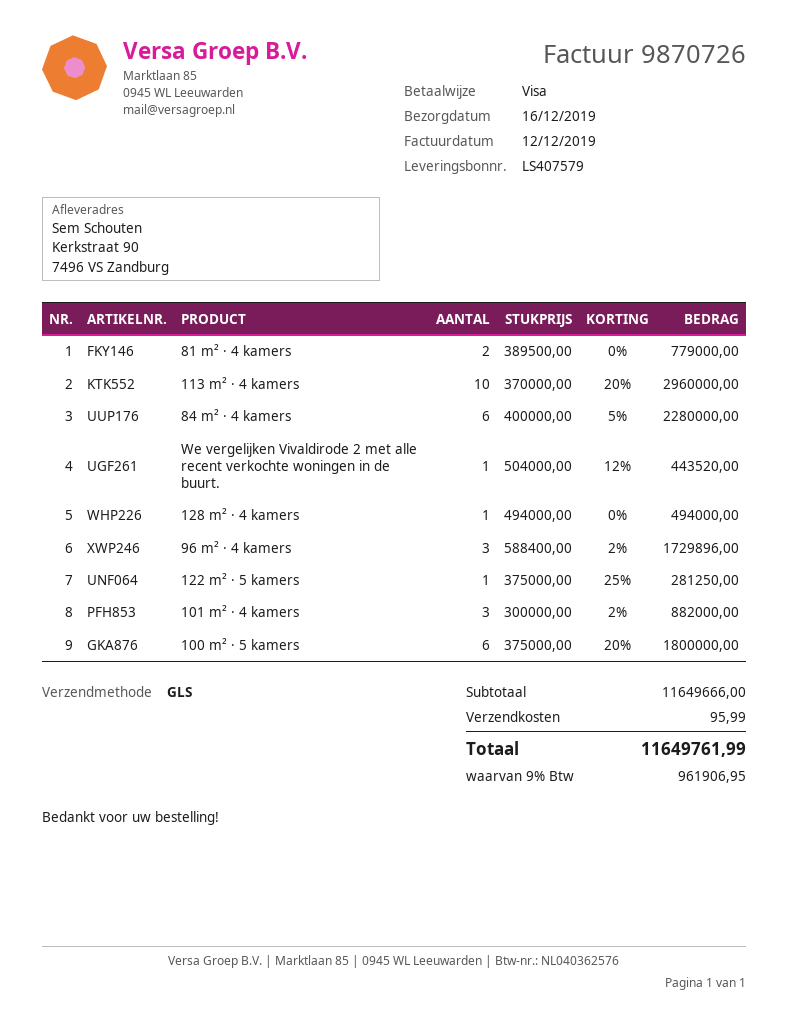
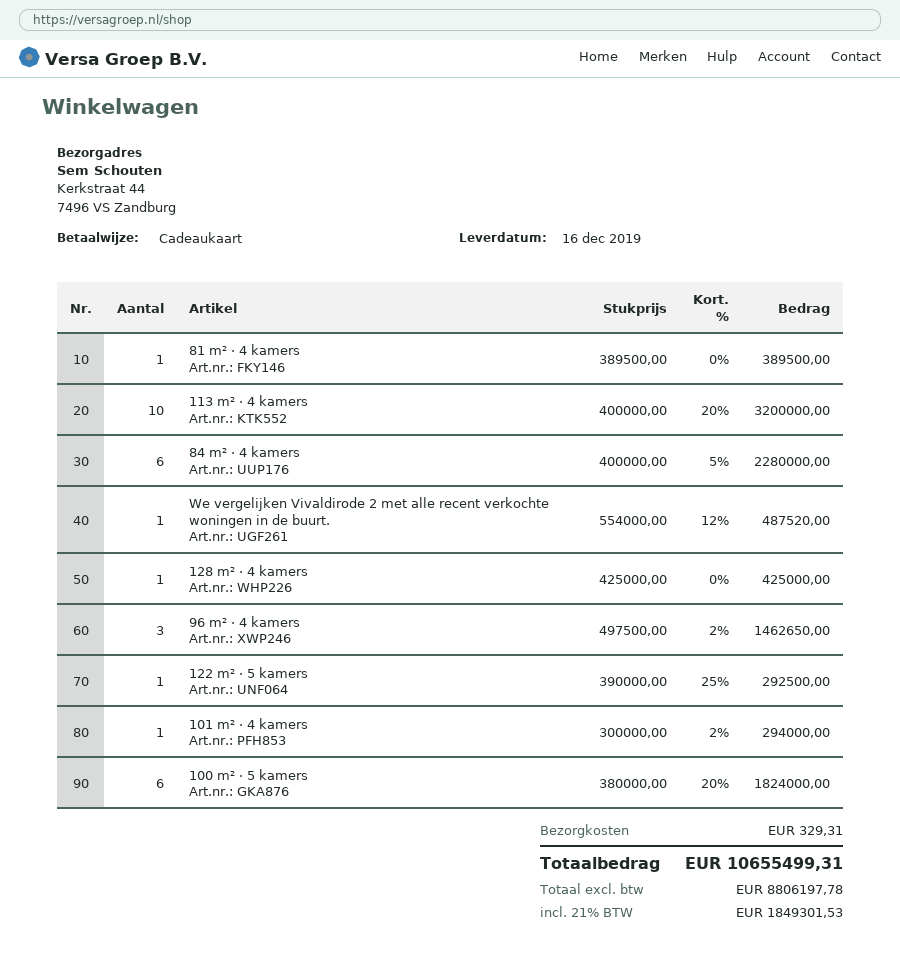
payment method: Visa -> gift card
ship to: Kerkstraat 90, 7496 VS Zandburg -> Kerkstraat 44, 7496 VS Zandburg
81 m² · 4 kamers: 2 x 389500.00 = 779000.00 -> 1 x 389500.00 = 389500.00
113 m² · 4 kamers: 10 x 370000.00 - 20% = 2960000.00 -> 10 x 400000.00 - 20% = 3200000.00
We vergelijken Vivaldirode 2 met alle recent verkochte woningen in de buurt.: 1 x 504000.00 - 12% = 443520.00 -> 1 x 554000.00 - 12% = 487520.00
128 m² · 4 kamers: 1 x 494000.00 = 494000.00 -> 1 x 425000.00 = 425000.00
96 m² · 4 kamers: 3 x 588400.00 - 2% = 1729896.00 -> 3 x 497500.00 - 2% = 1462650.00
122 m² · 5 kamers: 1 x 375000.00 - 25% = 281250.00 -> 1 x 390000.00 - 25% = 292500.00
101 m² · 4 kamers: 3 x 300000.00 - 2% = 882000.00 -> 1 x 300000.00 - 2% = 294000.00
100 m² · 5 kamers: 6 x 375000.00 - 20% = 1800000.00 -> 6 x 380000.00 - 20% = 1824000.00
shipping: 95.99 -> 329.31
tax: 9% = 961906.95 -> 21% = 1849301.53
total: 11649761.99 -> 10655499.31

